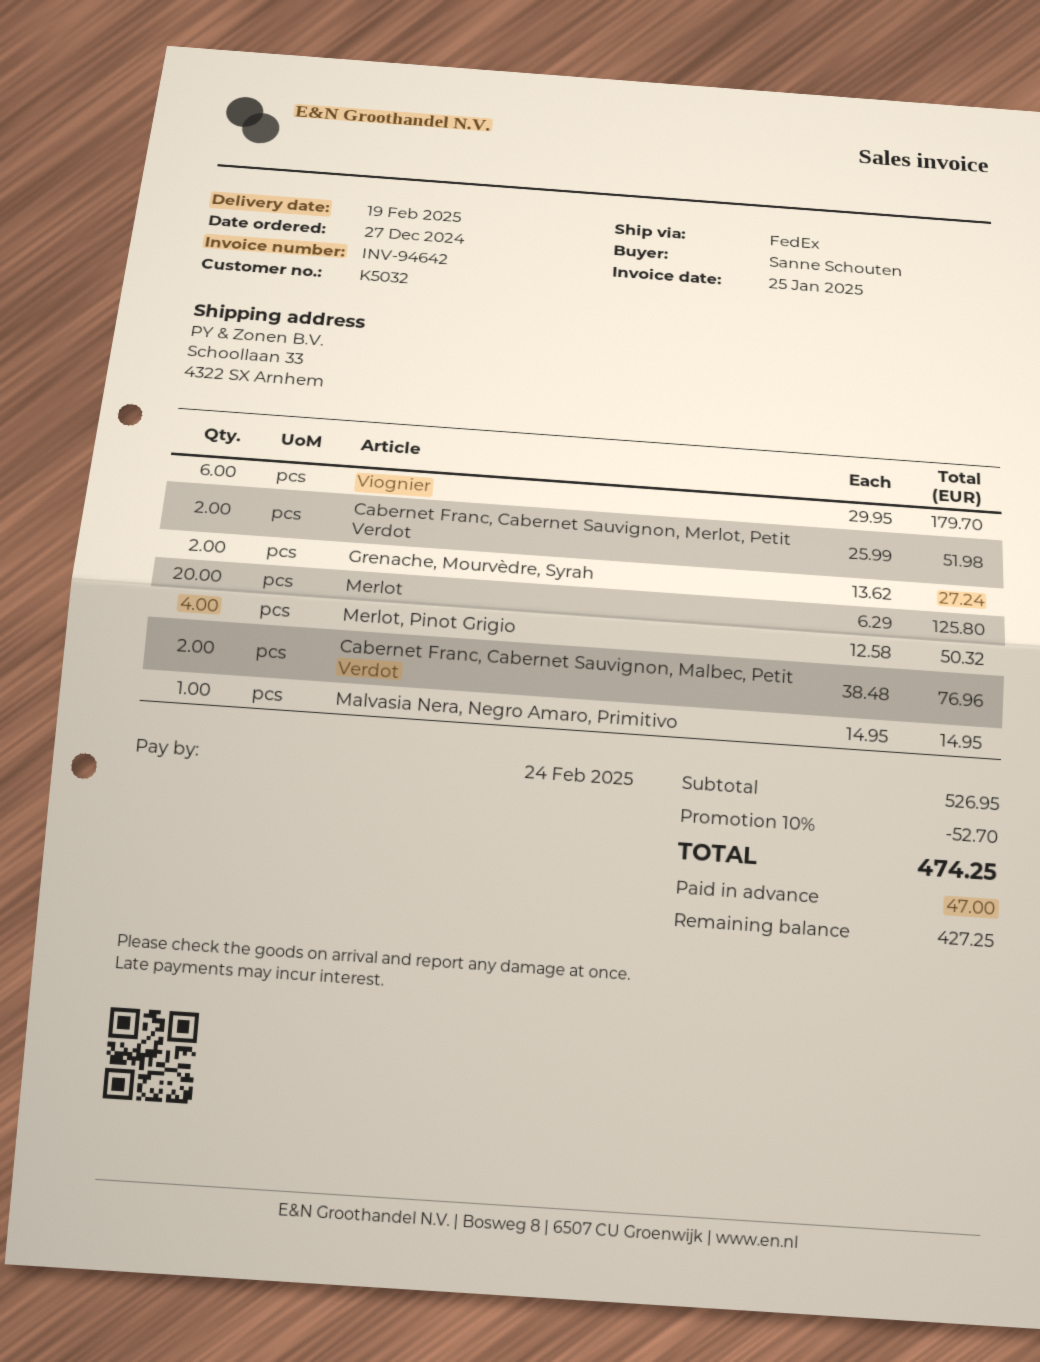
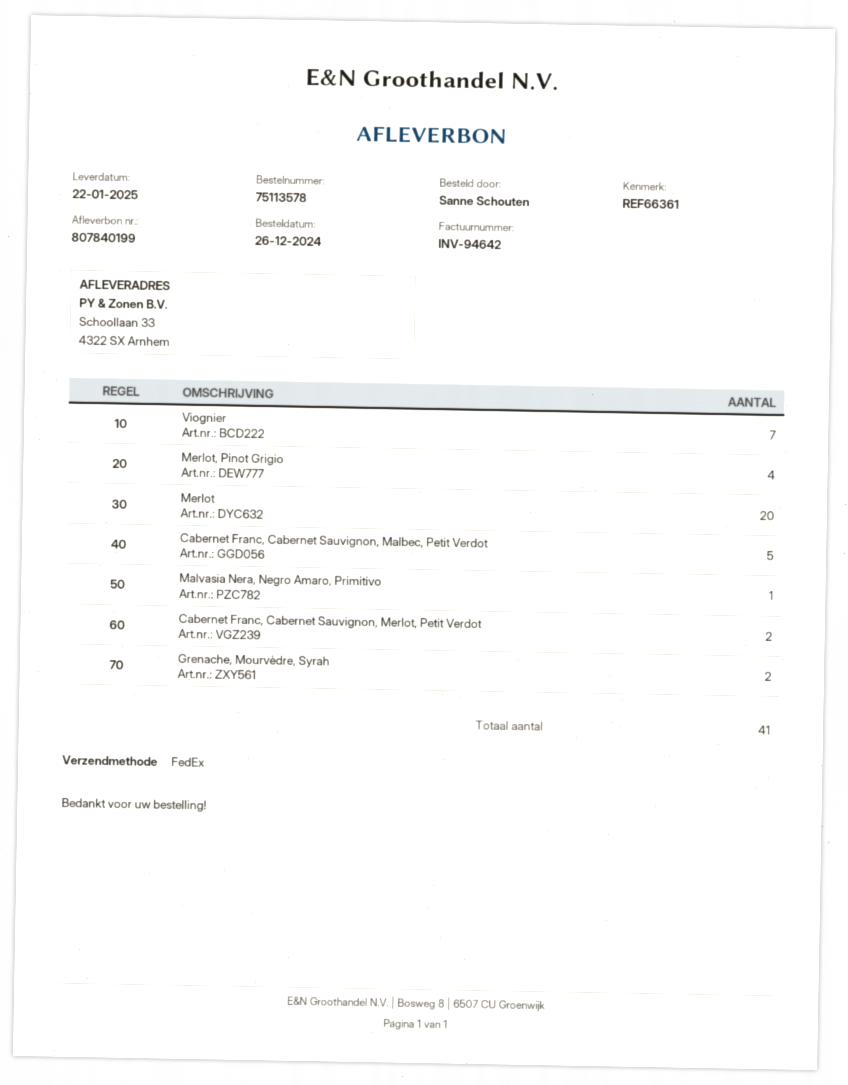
order date: 2024-12-27 -> 2024-12-26
delivery date: 2025-02-19 -> 2025-01-22
Viognier: 6 -> 7
Cabernet Franc, Cabernet Sauvignon, Malbec, Petit Verdot: 2 -> 5

